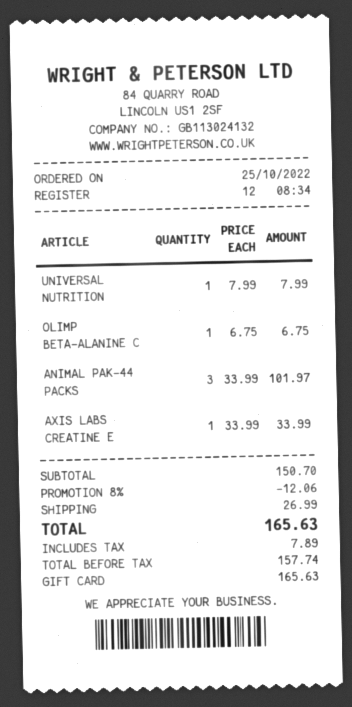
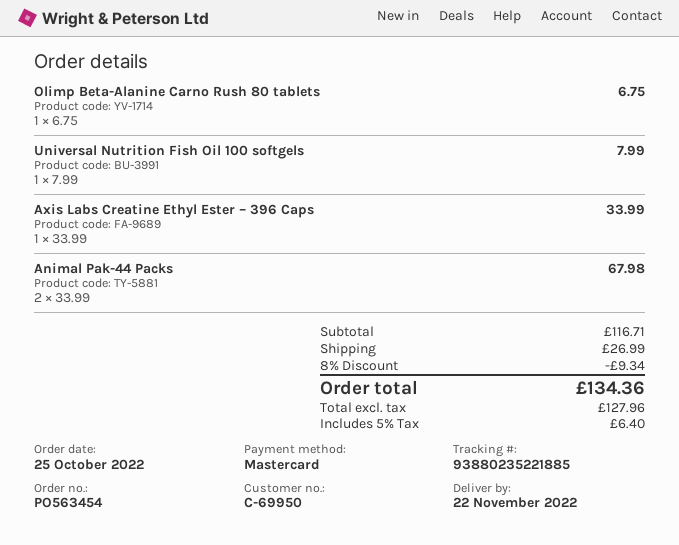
payment method: gift card -> Mastercard
ANIMAL PAK-44 PACKS: 3 x 33.99 = 101.97 -> 2 x 33.99 = 67.98
subtotal: 150.70 -> 116.71
discount: 8% = 12.06 -> 8% = 9.34
net: 157.74 -> 127.96
tax: 7.89 -> 6.40
total: 165.63 -> 134.36

